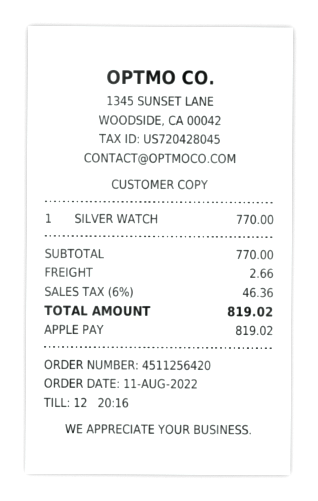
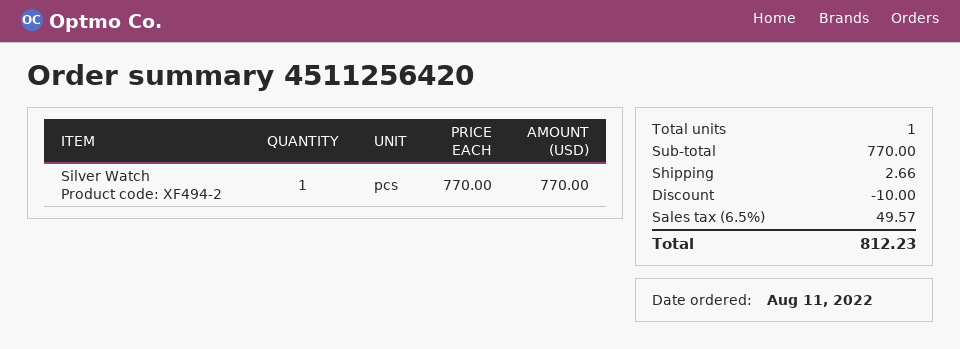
discount: none -> 10.00
tax: 6% = 46.36 -> 6.5% = 49.57
total: 819.02 -> 812.23

